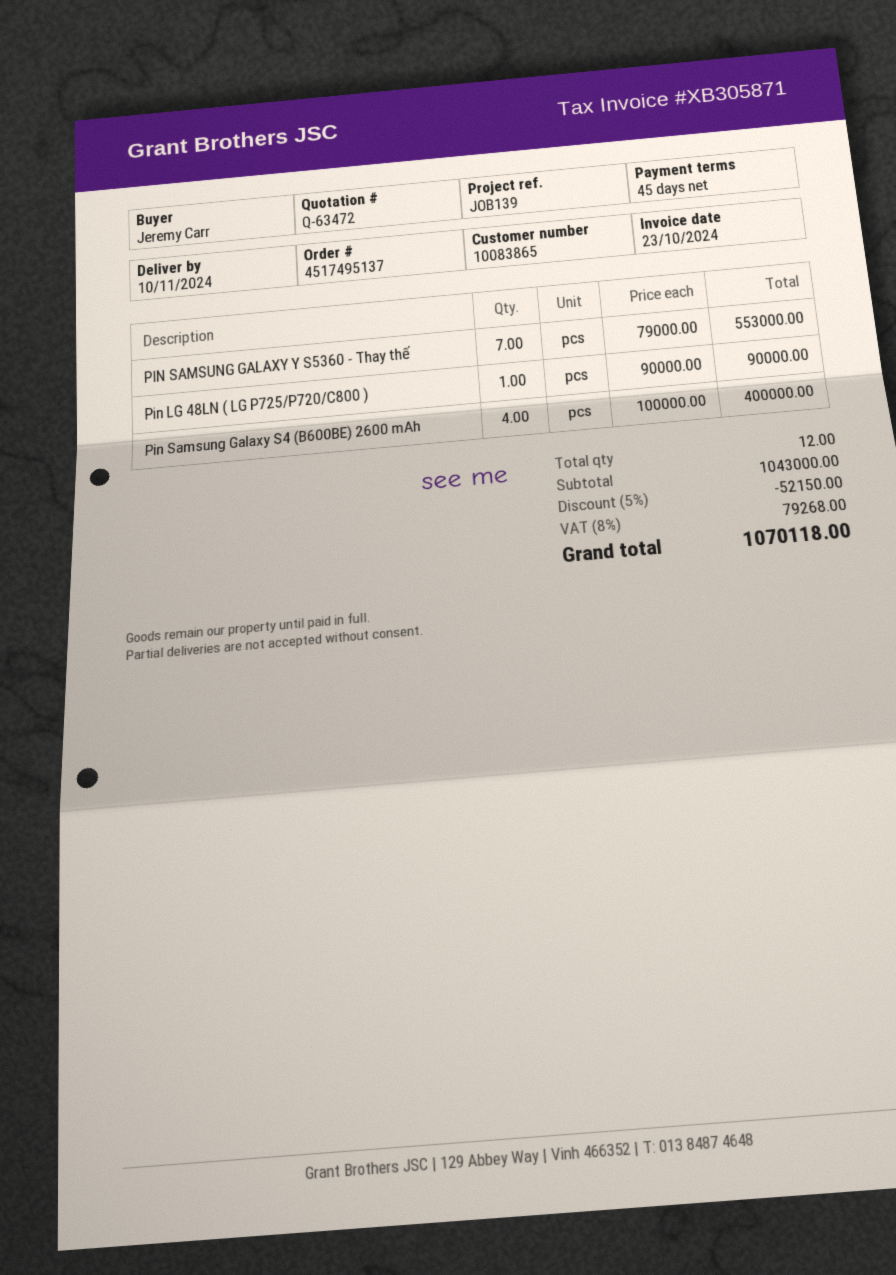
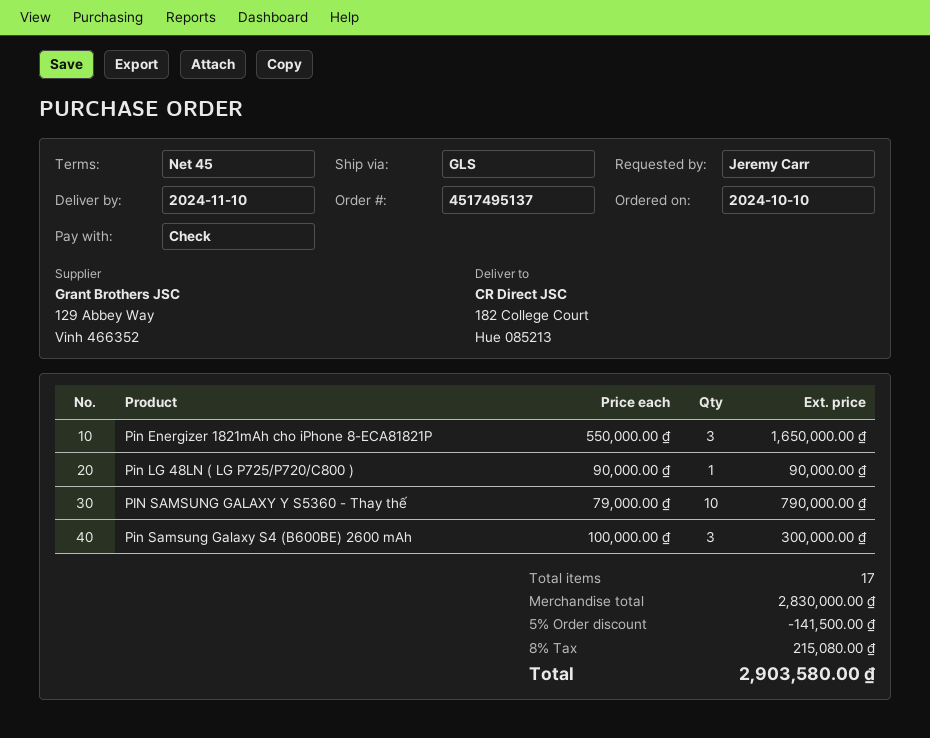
PIN SAMSUNG GALAXY Y S5360 - Thay thế: 7 x 79000.00 = 553000.00 -> 10 x 79000.00 = 790000.00
Pin Samsung Galaxy S4 (B600BE) 2600 mAh: 4 x 100000.00 = 400000.00 -> 3 x 100000.00 = 300000.00
Pin Energizer 1821mAh cho iPhone 8-ECA81821P: none -> 3 x 550000.00 = 1650000.00
total quantity: 12 -> 17
subtotal: 1043000.00 -> 2830000.00
discount: 5% = 52150.00 -> 5% = 141500.00
tax: 8% = 79268.00 -> 8% = 215080.00
total: 1070118.00 -> 2903580.00

